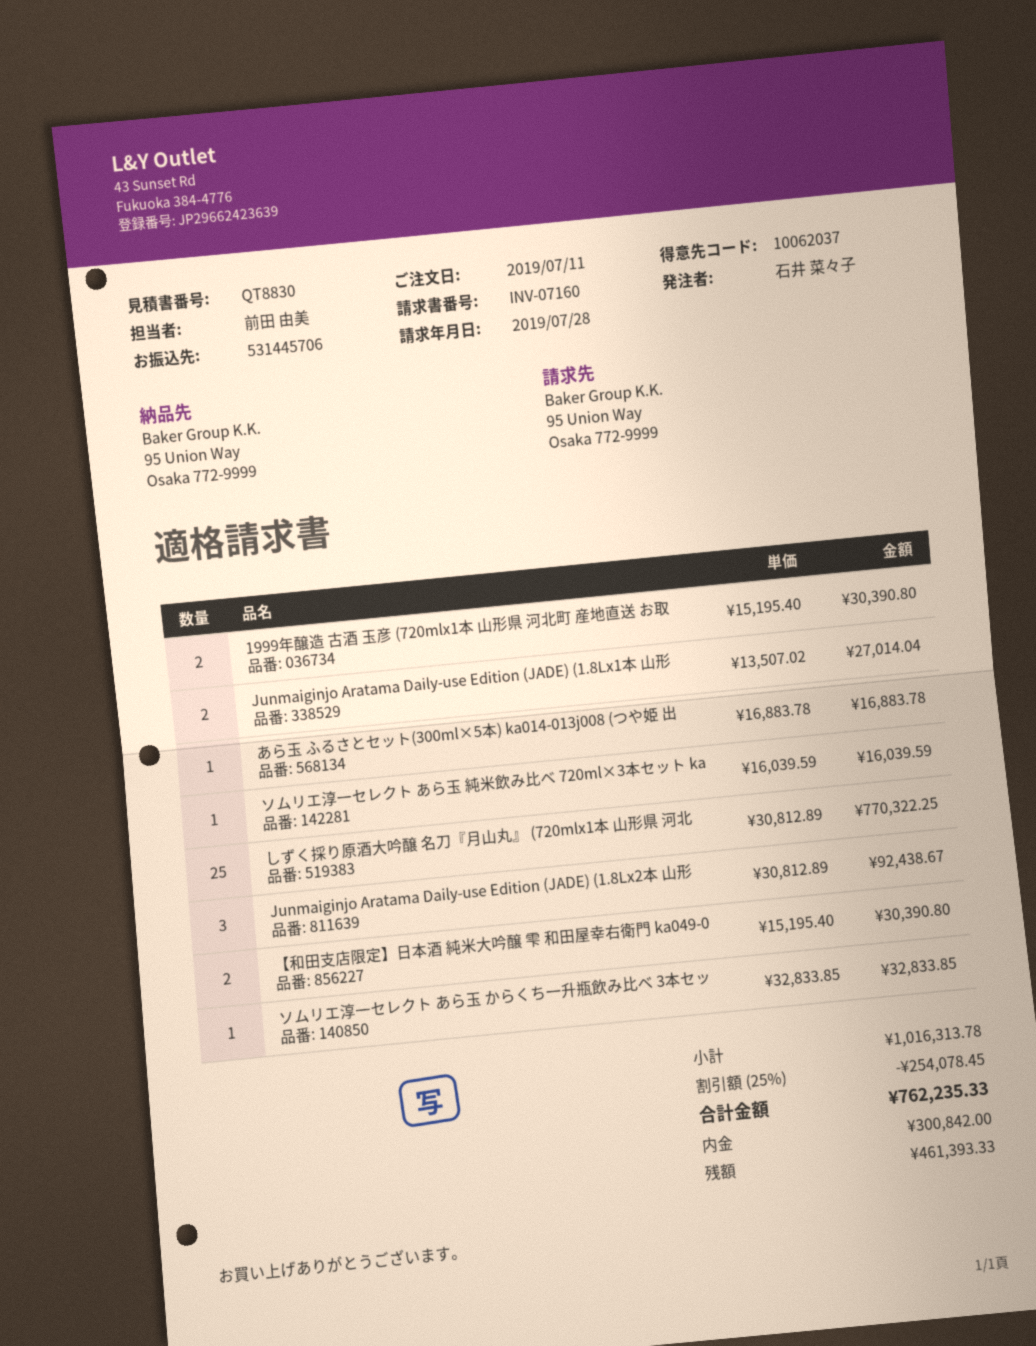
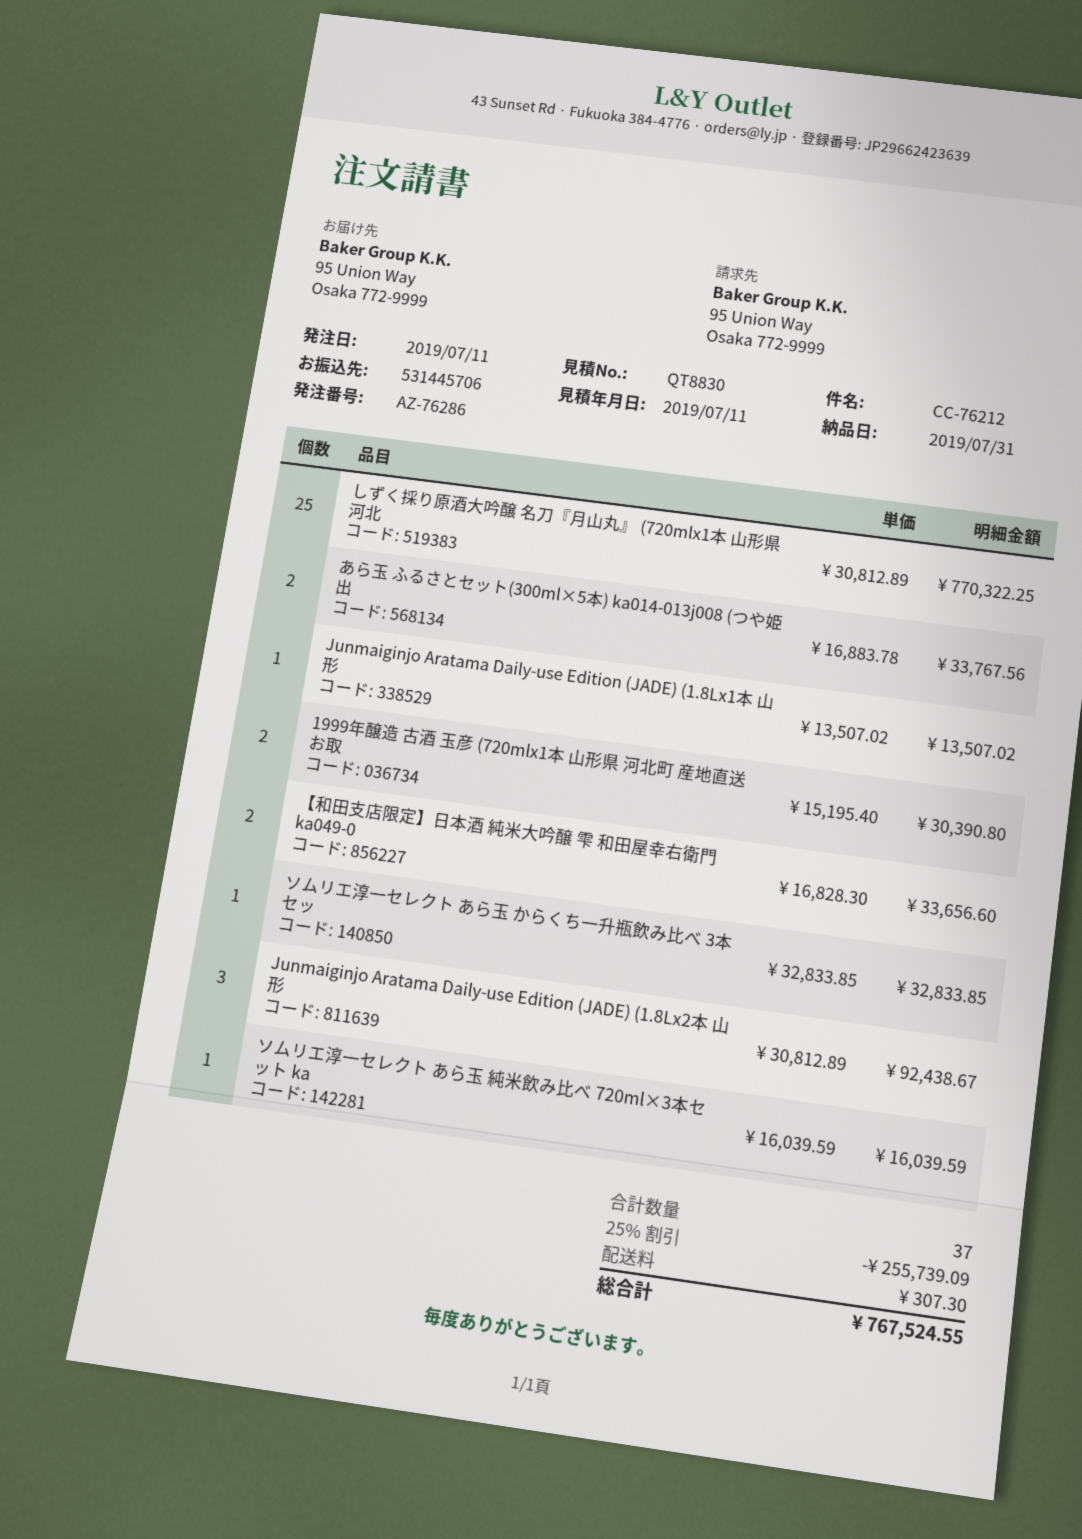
Junmaiginjo Aratama Daily-use Edition (JADE) (1.8Lx1本 山形: 2 x 13507.02 = 27014.04 -> 1 x 13507.02 = 13507.02
あら玉 ふるさとセット(300ml×5本) ka014-013j008 (つや姫 出: 1 x 16883.78 = 16883.78 -> 2 x 16883.78 = 33767.56
【和田支店限定】日本酒 純米大吟醸 雫 和田屋幸右衛門 ka049-0: 2 x 15195.40 = 30390.80 -> 2 x 16828.30 = 33656.60
discount: 25% = 254078.45 -> 25% = 255739.09
shipping: none -> 307.30
total: 762235.33 -> 767524.55

